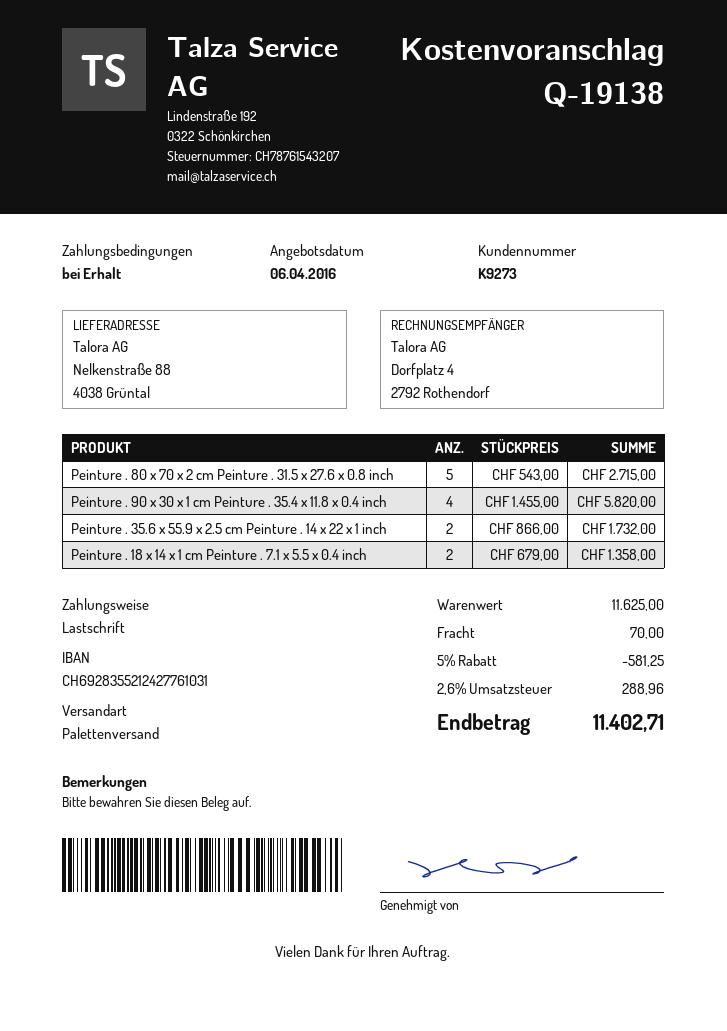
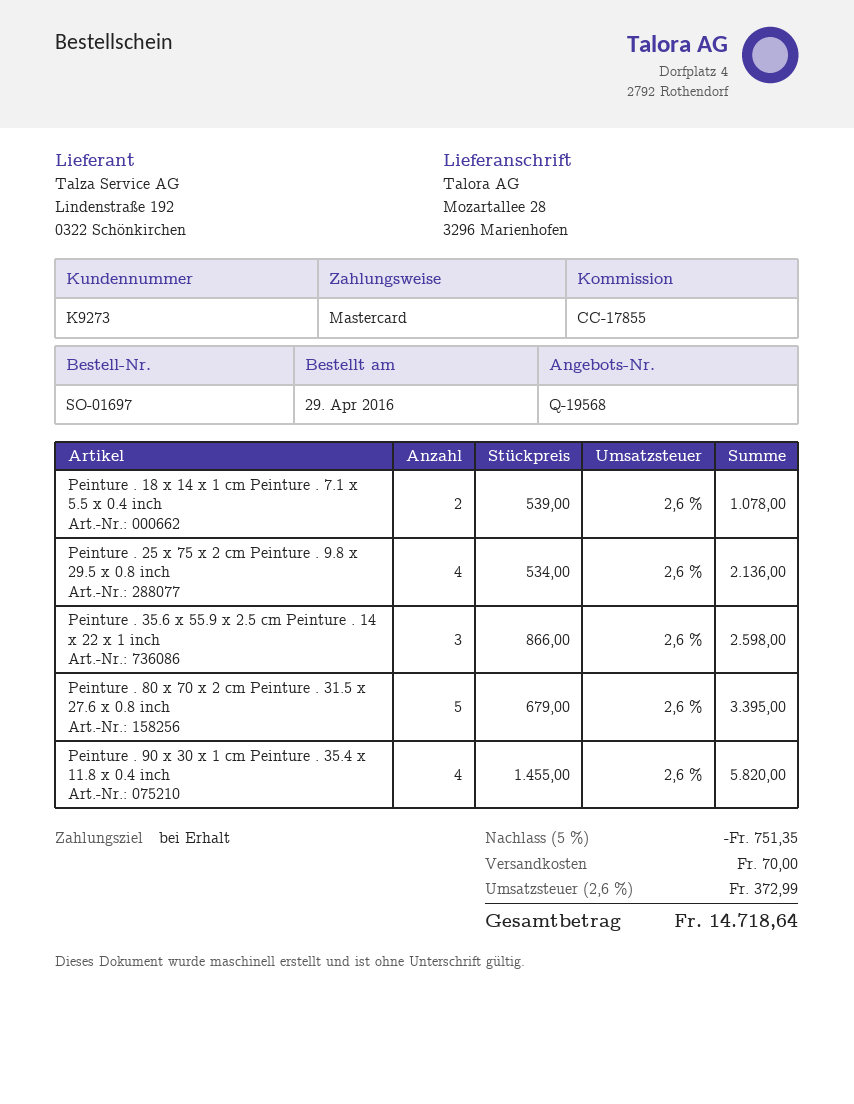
quote number: Q-19138 -> Q-19568
payment method: direct debit -> Mastercard
ship to: Nelkenstraße 88, 4038 Grüntal -> Mozartallee 28, 3296 Marienhofen
Peinture . 80 x 70 x 2 cm Peinture . 31.5 x 27.6 x 0.8 inch: 5 x 543.00 = 2715.00 -> 5 x 679.00 = 3395.00
Peinture . 35.6 x 55.9 x 2.5 cm Peinture . 14 x 22 x 1 inch: 2 x 866.00 = 1732.00 -> 3 x 866.00 = 2598.00
Peinture . 18 x 14 x 1 cm Peinture . 7.1 x 5.5 x 0.4 inch: 2 x 679.00 = 1358.00 -> 2 x 539.00 = 1078.00
Peinture . 25 x 75 x 2 cm Peinture . 9.8 x 29.5 x 0.8 inch: none -> 4 x 534.00 = 2136.00
discount: 5% = 581.25 -> 5% = 751.35
tax: 2.6% = 288.96 -> 2.6% = 372.99
total: 11402.71 -> 14718.64

